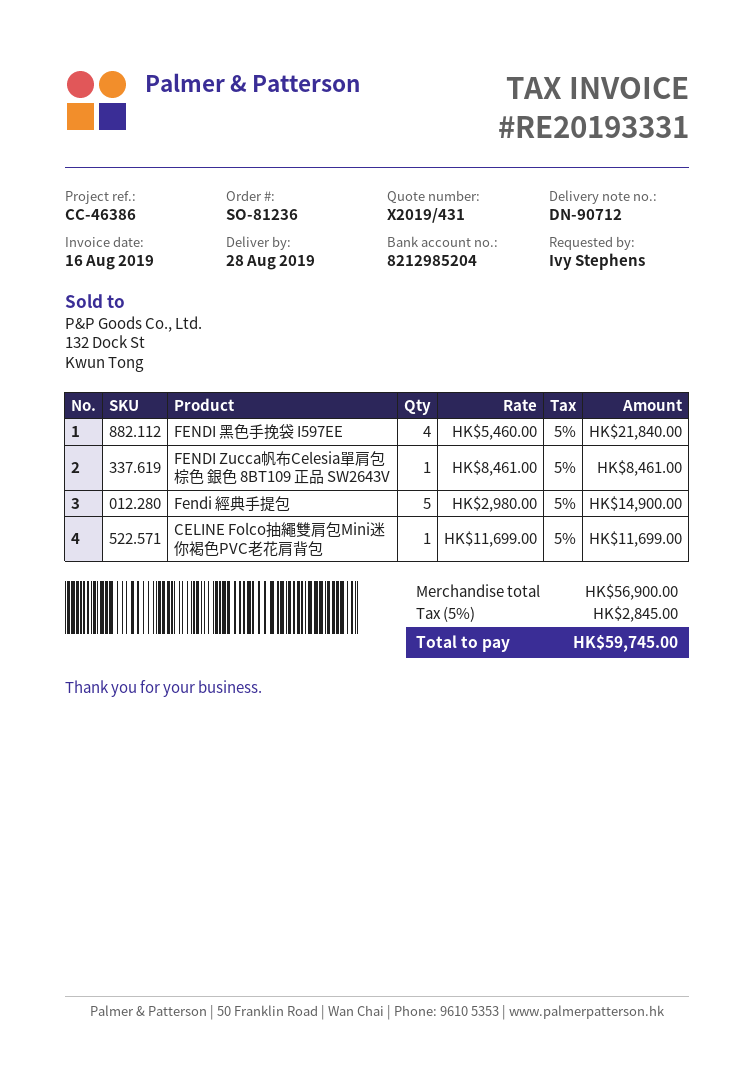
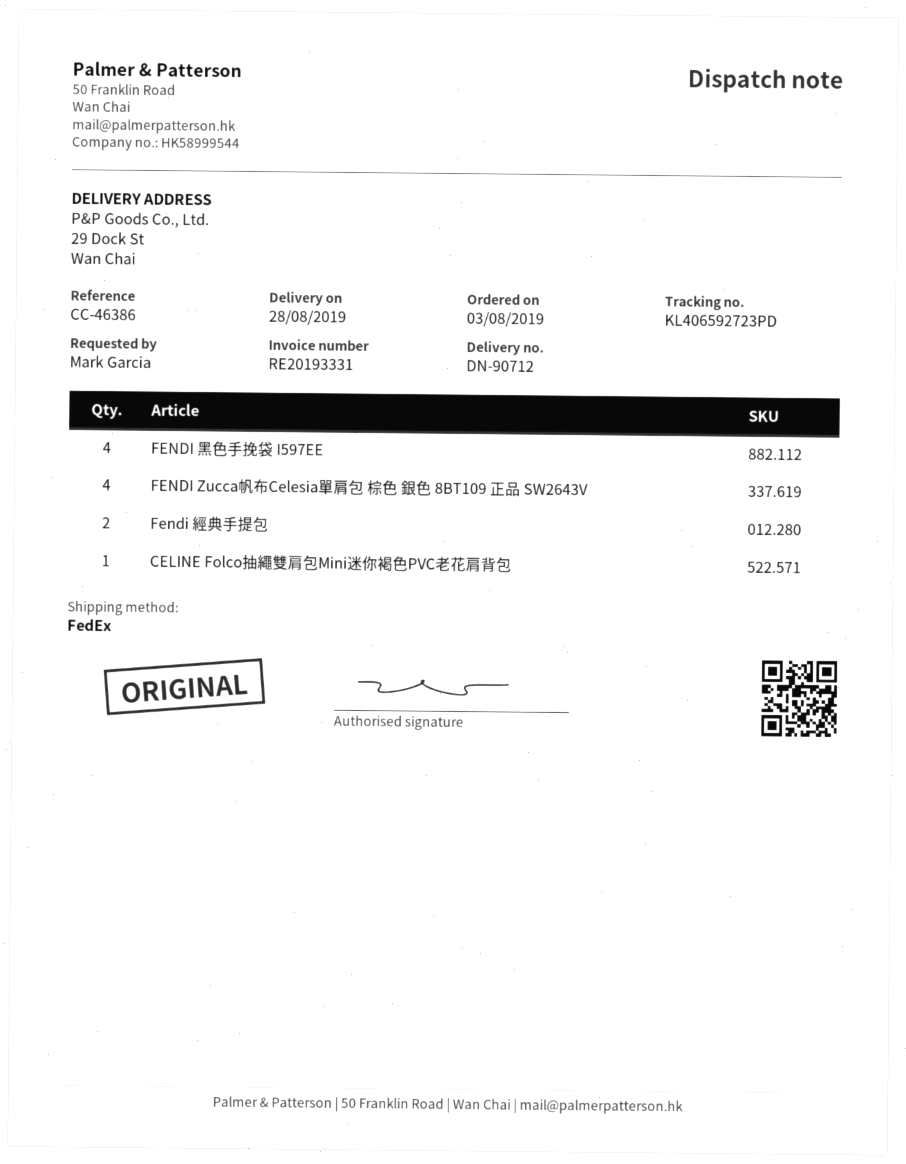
ordered by: Ivy Stephens -> Mark Garcia
FENDI Zucca帆布Celesia單肩包 棕色 銀色 8BT109 正品 SW2643V: 1 -> 4
Fendi 經典手提包: 5 -> 2

